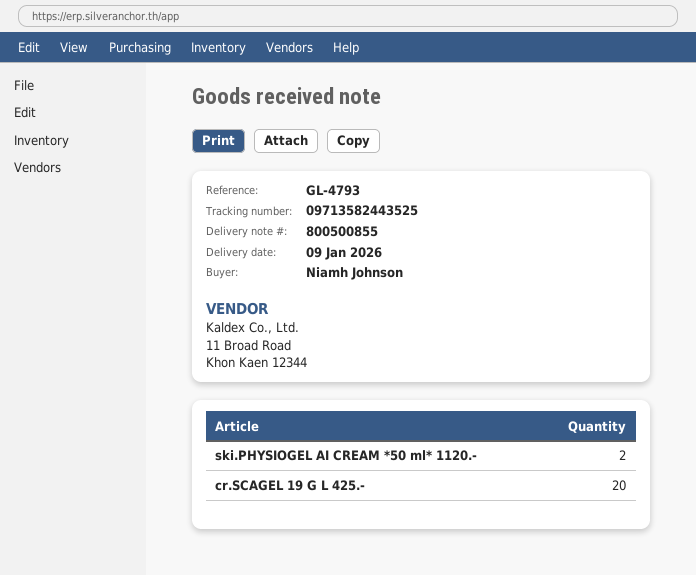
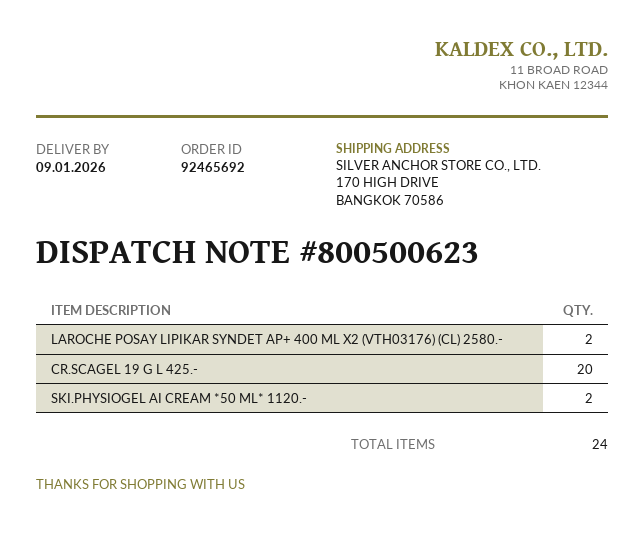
delivery note number: 800500855 -> 800500623
LAROCHE POSAY LIPIKAR SYNDET AP+ 400 ML X2 (VTH03176) (CL) 2580.-: none -> 2

